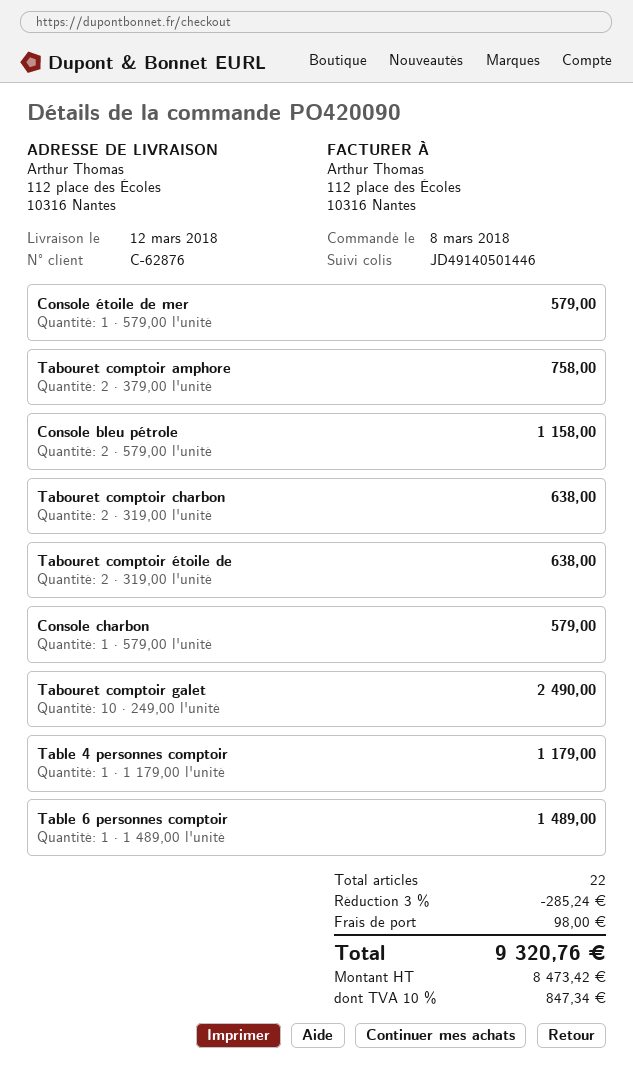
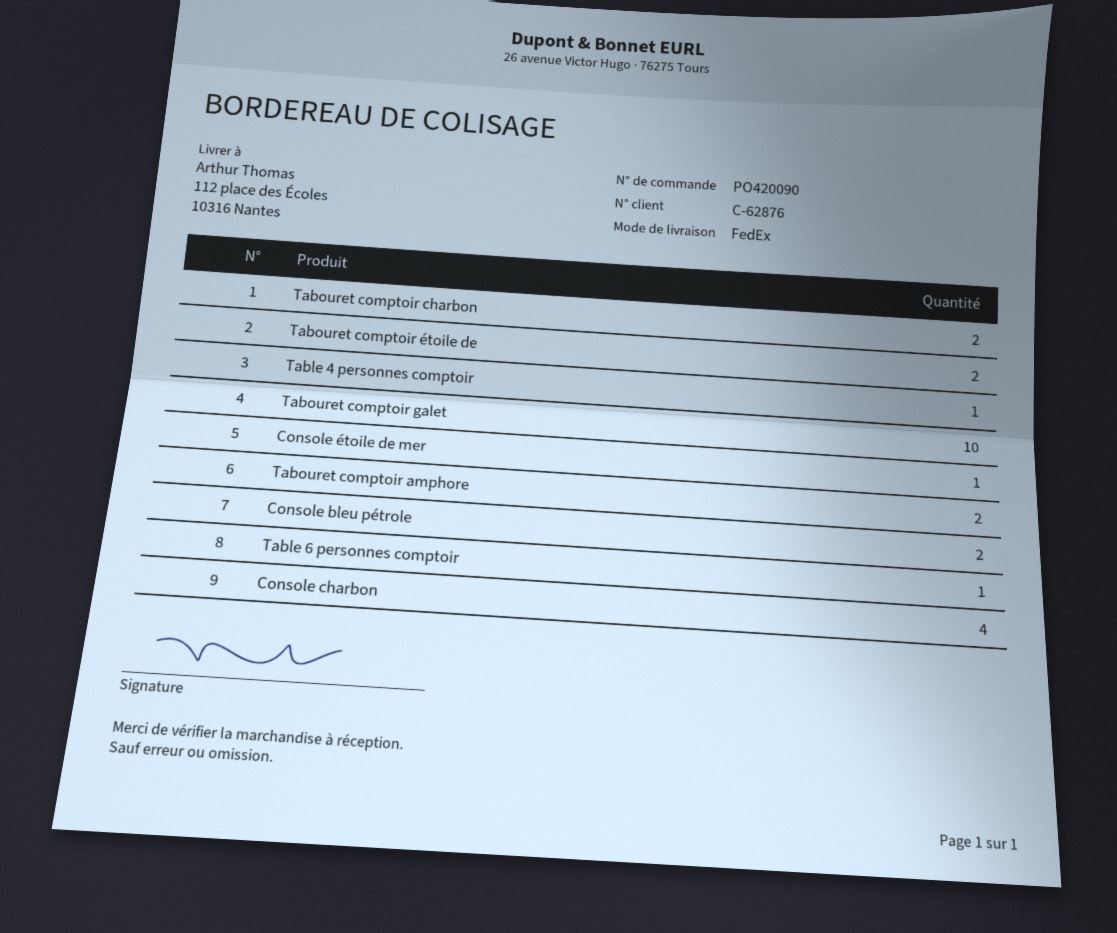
Console charbon: 1 -> 4

